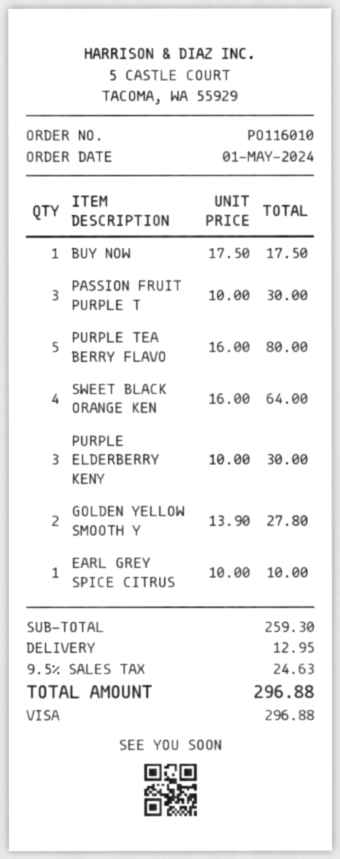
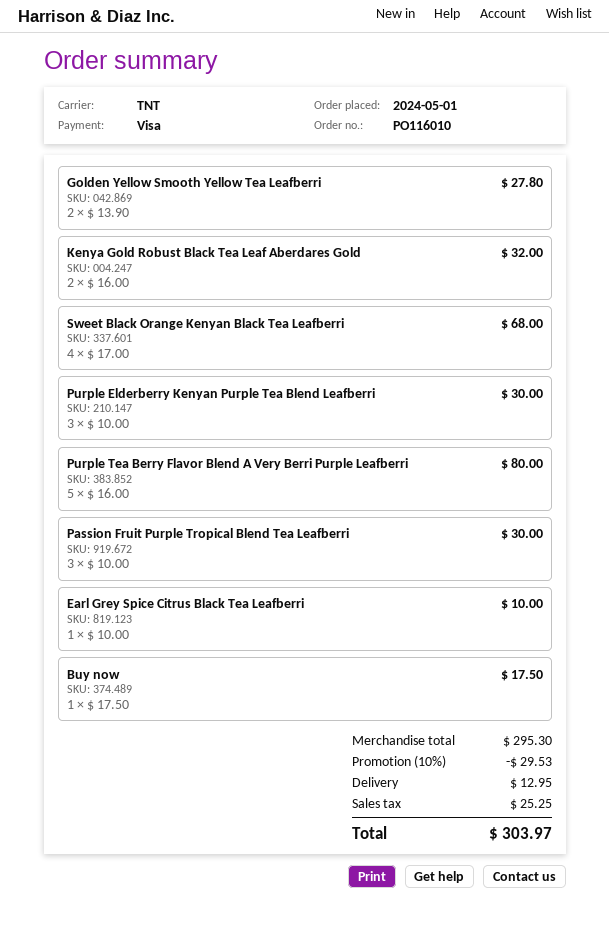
SWEET BLACK ORANGE KEN: 4 x 16.00 = 64.00 -> 4 x 17.00 = 68.00
Kenya Gold Robust Black Tea Leaf Aberdares Gold: none -> 2 x 16.00 = 32.00
subtotal: 259.30 -> 295.30
discount: none -> 10% = 29.53
tax: 24.63 -> 25.25
total: 296.88 -> 303.97

